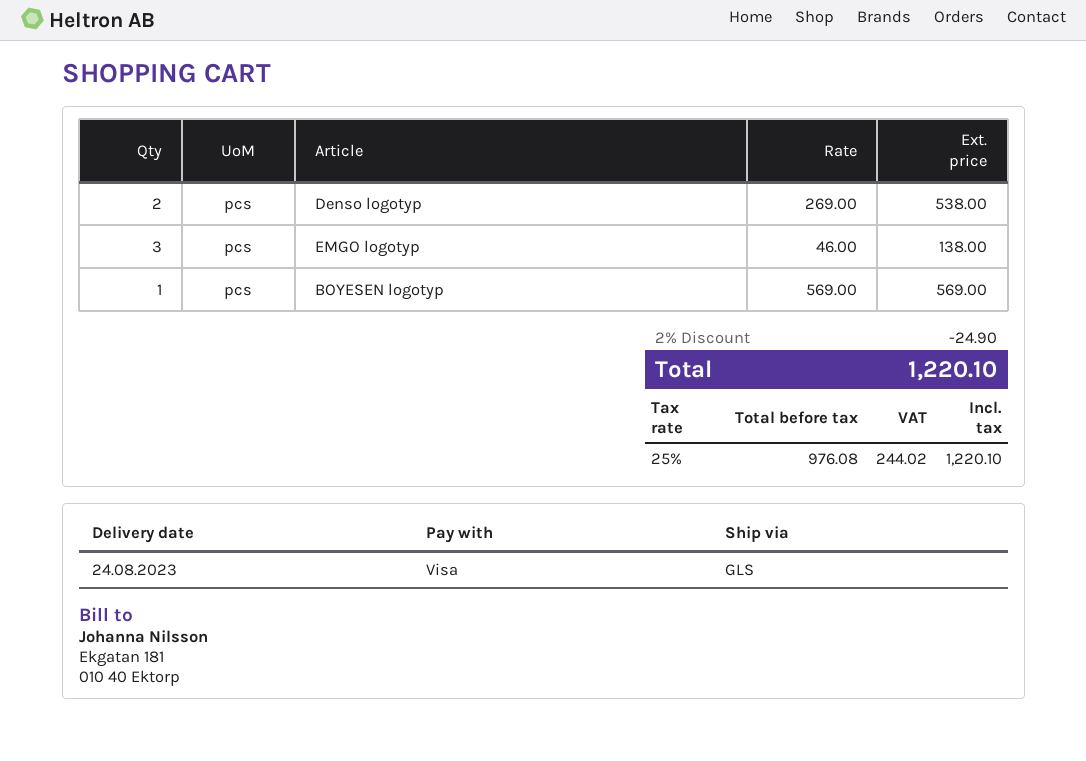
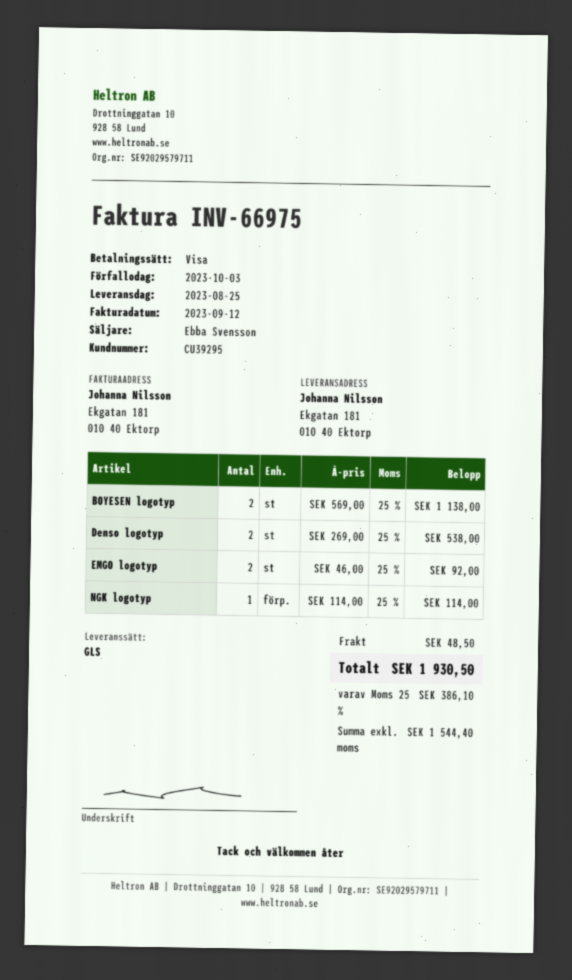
delivery date: 2023-08-24 -> 2023-08-25
EMGO logotyp: 3 x 46.00 = 138.00 -> 2 x 46.00 = 92.00
BOYESEN logotyp: 1 x 569.00 = 569.00 -> 2 x 569.00 = 1138.00
NGK logotyp: none -> 1 x 114.00 = 114.00
discount: 2% = 24.90 -> none
shipping: none -> 48.50
net: 976.08 -> 1544.40
tax: 25% = 244.02 -> 25% = 386.10
total: 1220.10 -> 1930.50

